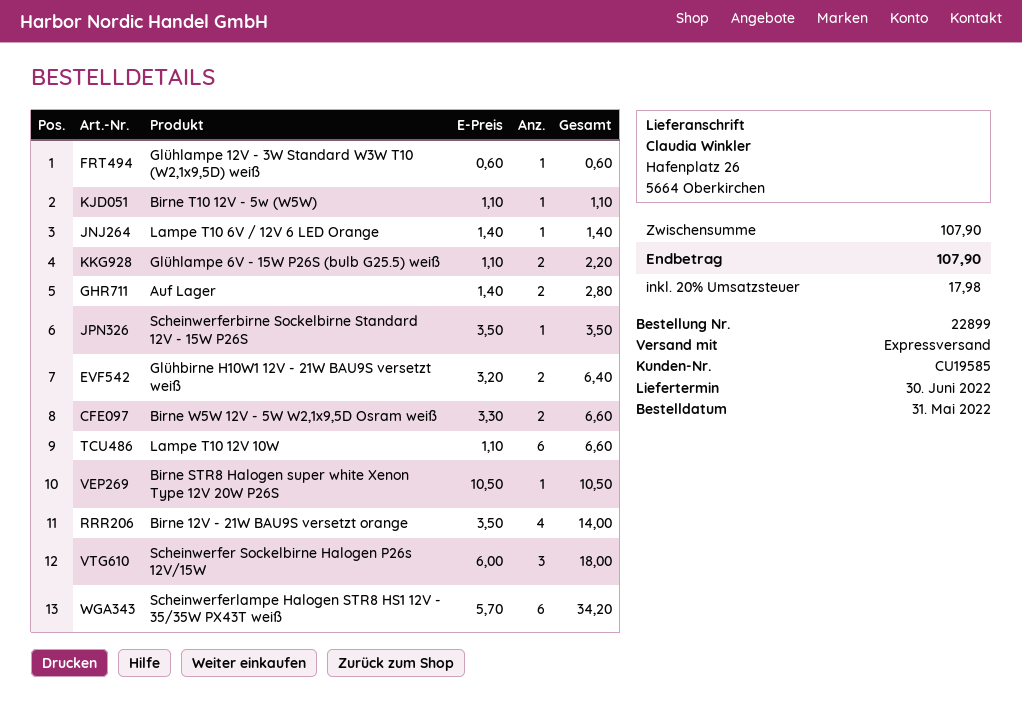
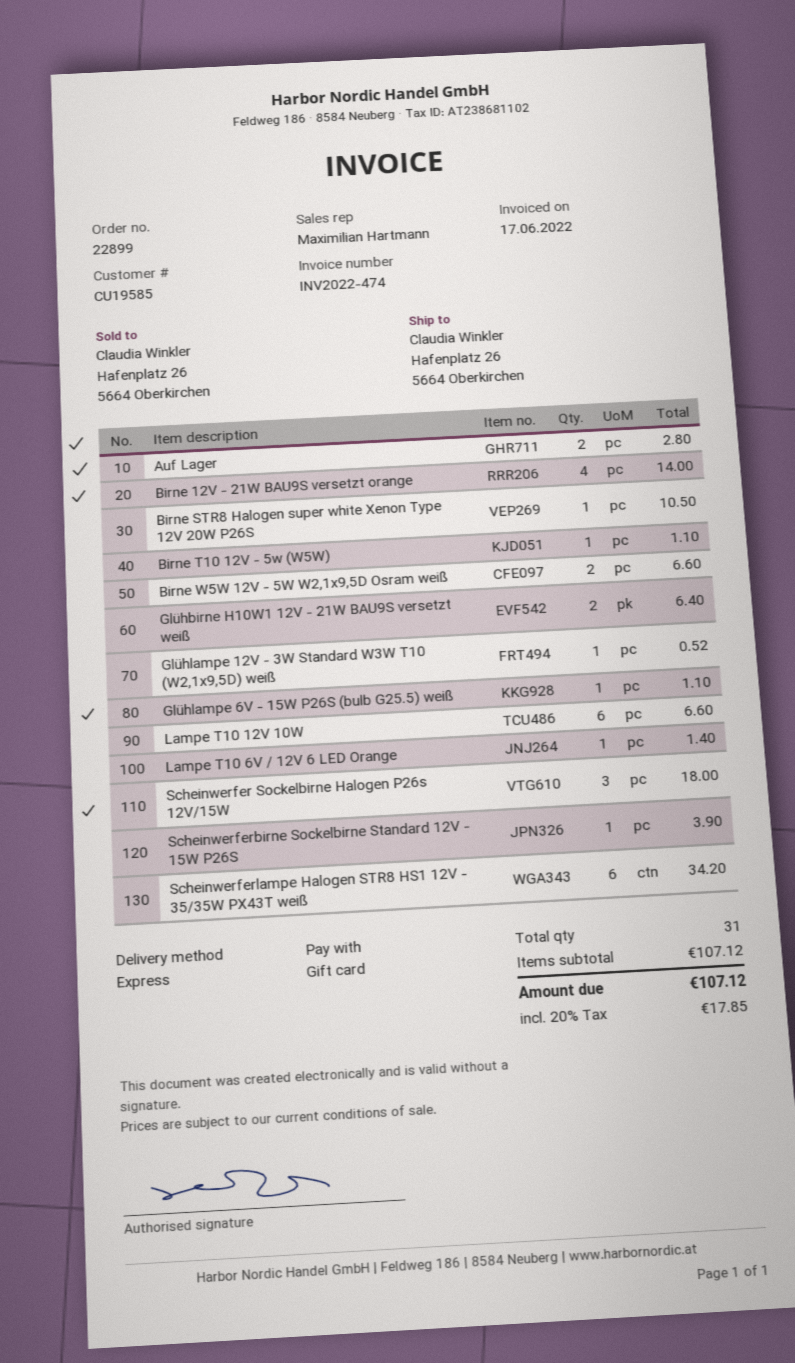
Glühlampe 12V - 3W Standard W3W T10 (W2,1x9,5D) weiß: 1 for 0.60 -> 1 for 0.52
Glühlampe 6V - 15W P26S (bulb G25.5) weiß: 2 for 2.20 -> 1 for 1.10
Scheinwerferbirne Sockelbirne Standard 12V - 15W P26S: 1 for 3.50 -> 1 for 3.90
subtotal: 107.90 -> 107.12
tax: 20% = 17.98 -> 20% = 17.85
total: 107.90 -> 107.12

